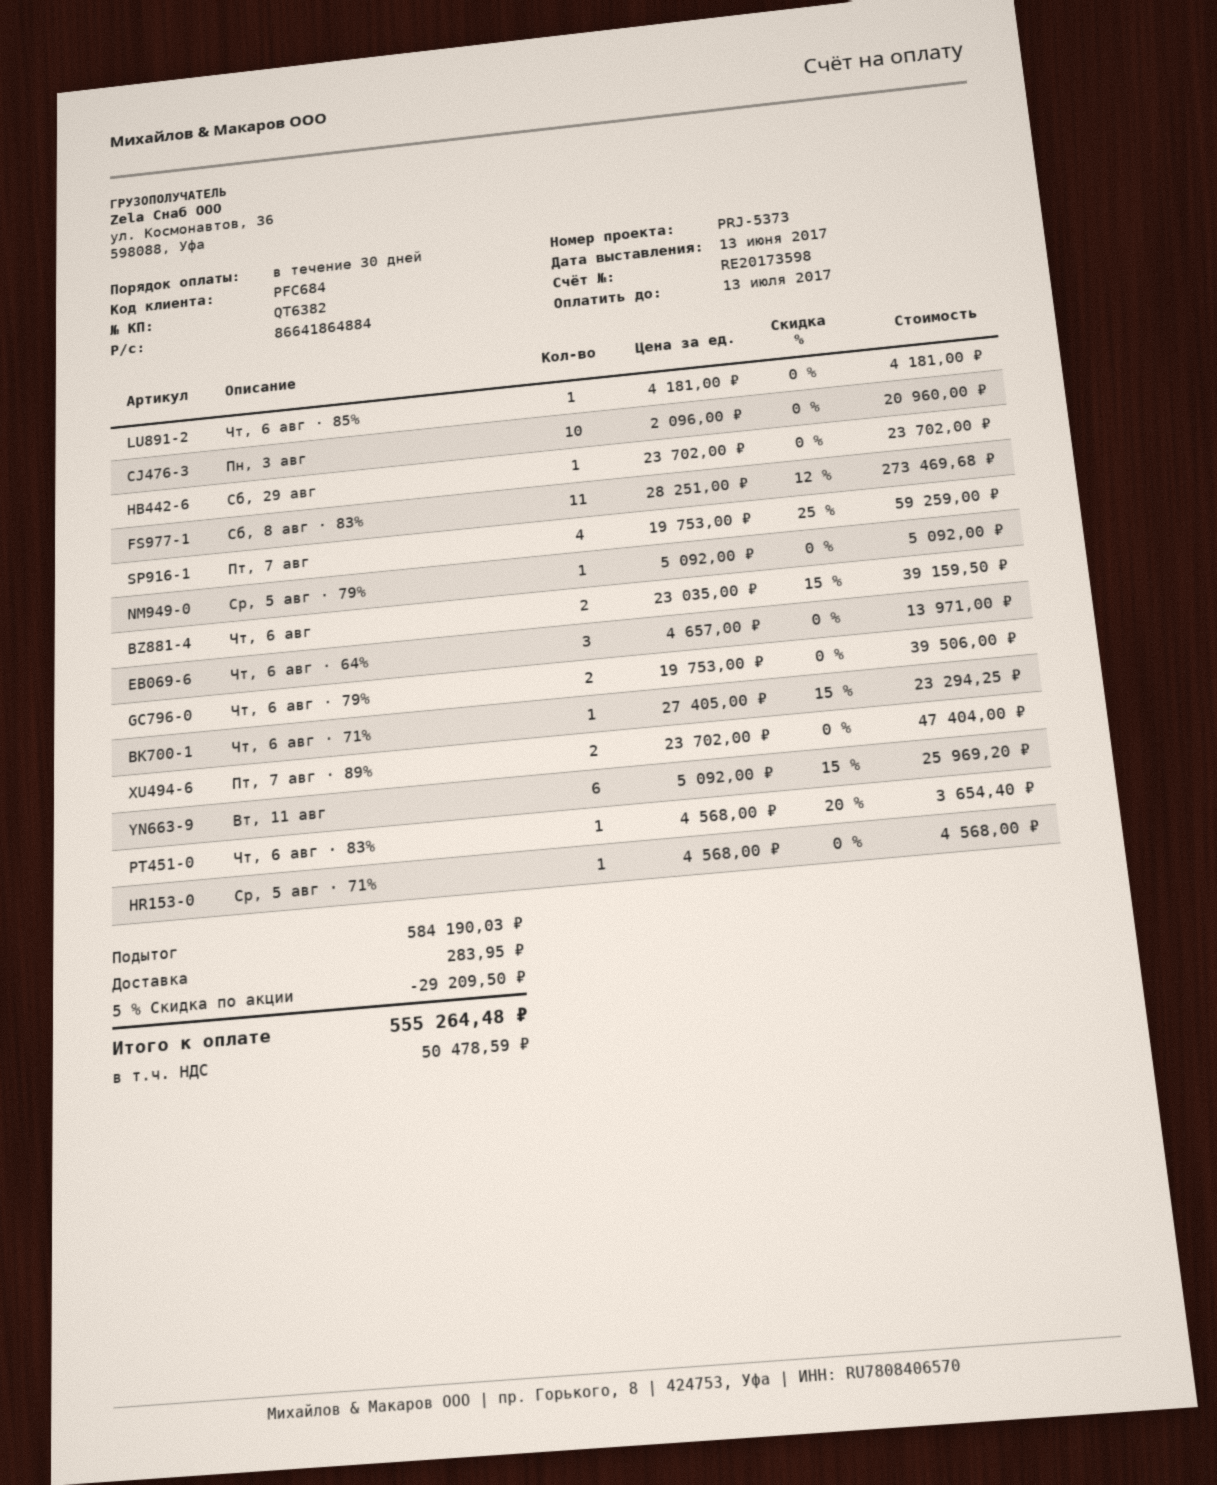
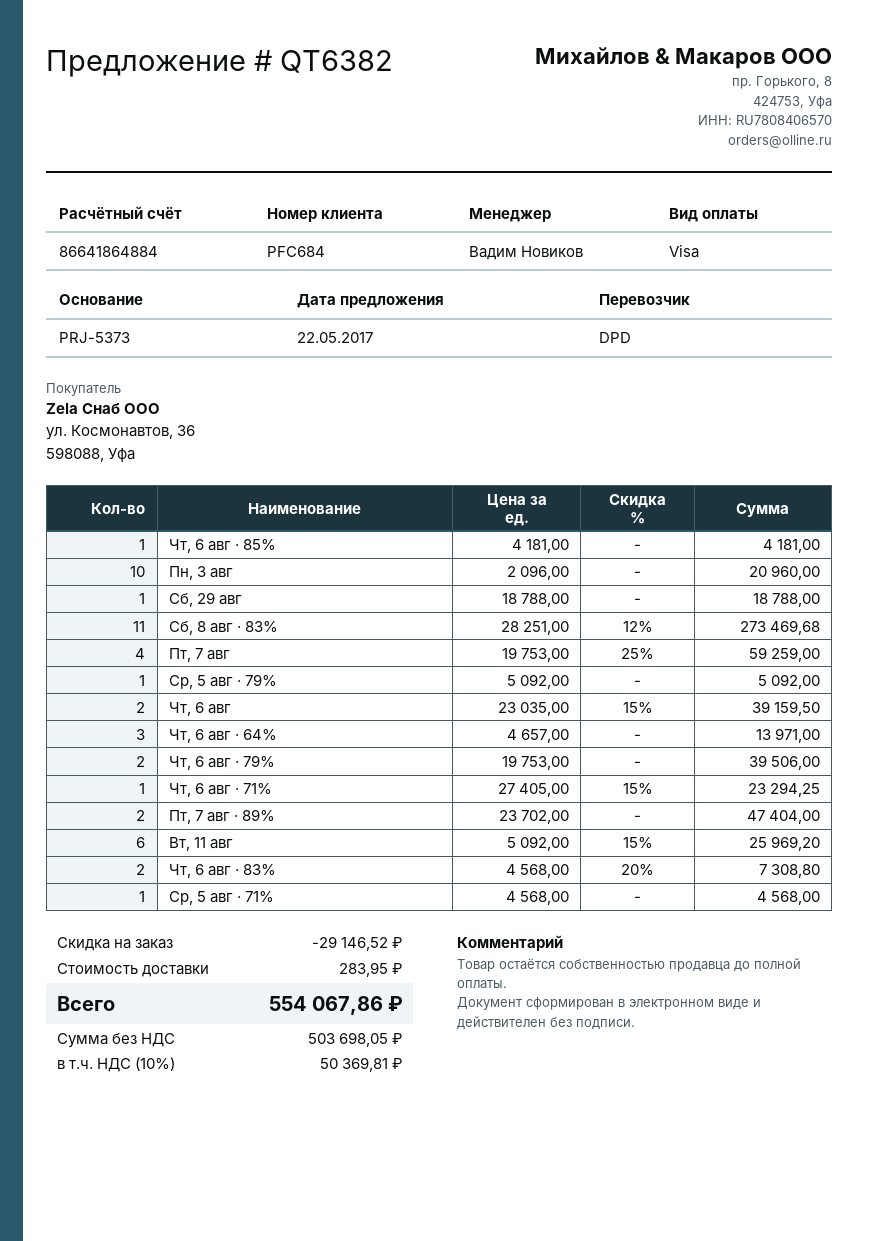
Сб, 29 авг: 1 x 23702.00 = 23702.00 -> 1 x 18788.00 = 18788.00
Чт, 6 авг · 83%: 1 x 4568.00 - 20% = 3654.40 -> 2 x 4568.00 - 20% = 7308.80
discount: 29209.50 -> 29146.52
tax: 50478.59 -> 50369.81
total: 555264.48 -> 554067.86

